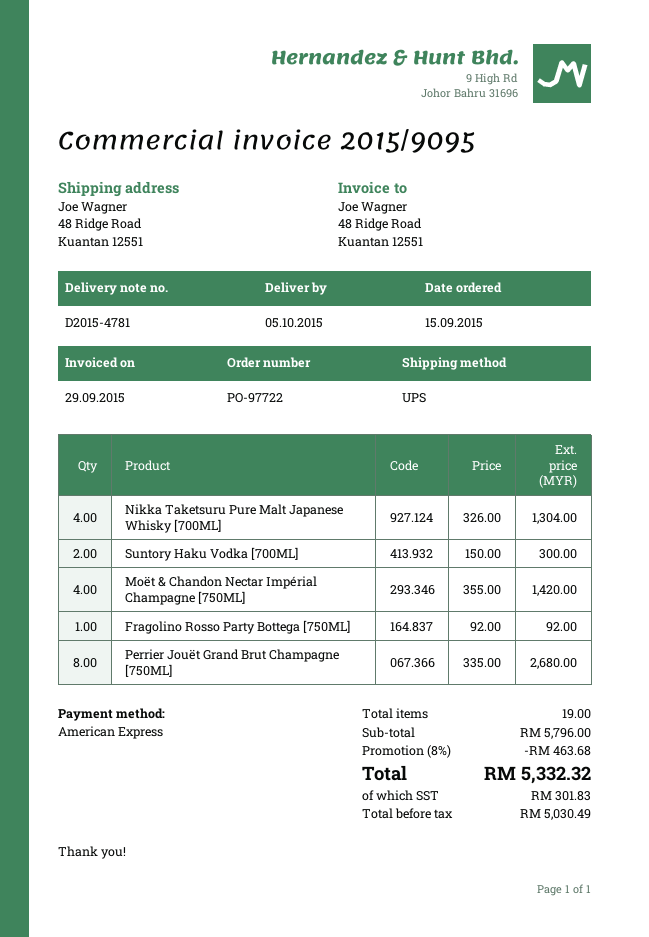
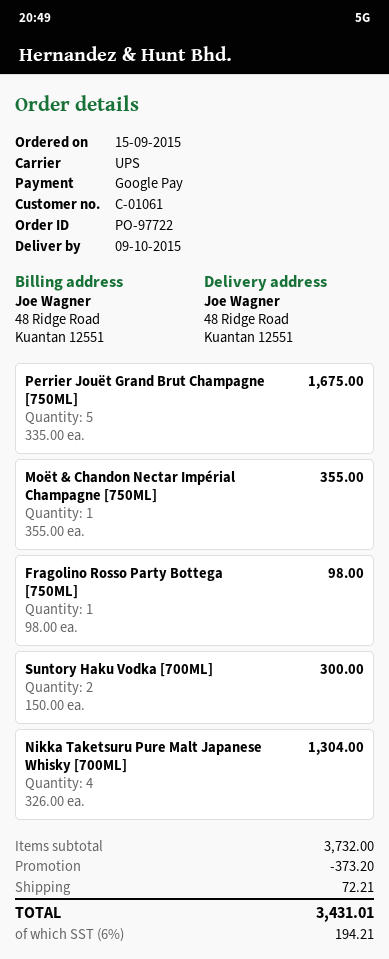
delivery date: 2015-10-05 -> 2015-10-09
payment method: American Express -> Google Pay
Moët & Chandon Nectar Impérial Champagne [750ML]: 4 x 355.00 = 1420.00 -> 1 x 355.00 = 355.00
Fragolino Rosso Party Bottega [750ML]: 1 x 92.00 = 92.00 -> 1 x 98.00 = 98.00
Perrier Jouët Grand Brut Champagne [750ML]: 8 x 335.00 = 2680.00 -> 5 x 335.00 = 1675.00
subtotal: 5796.00 -> 3732.00
discount: 463.68 -> 373.20
shipping: none -> 72.21
tax: 301.83 -> 194.21
total: 5332.32 -> 3431.01

